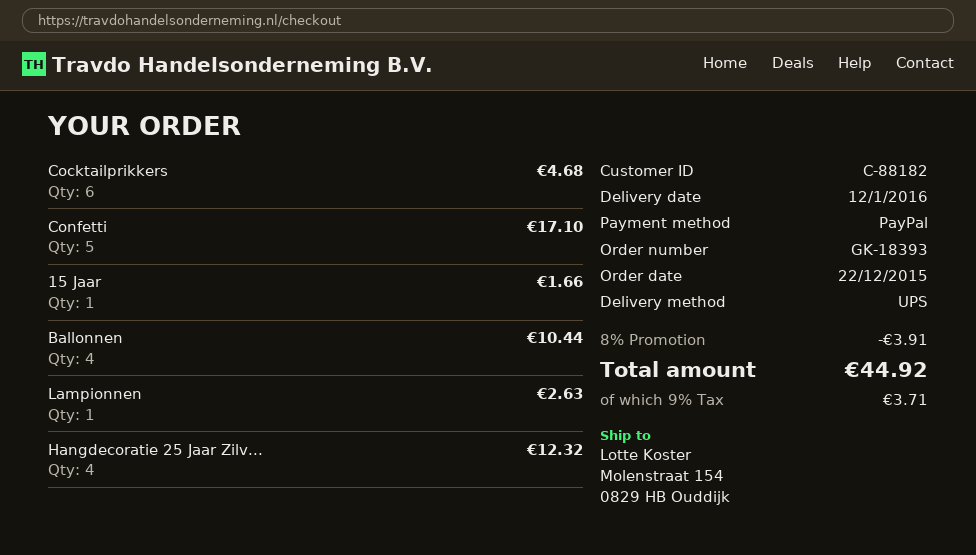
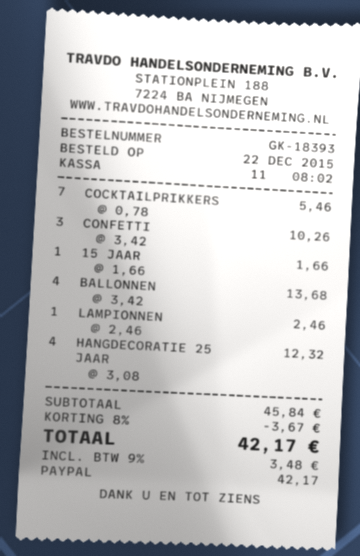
Cocktailprikkers: 6 for 4.68 -> 7 for 5.46
Confetti: 5 for 17.10 -> 3 for 10.26
Ballonnen: 4 for 10.44 -> 4 for 13.68
Lampionnen: 1 for 2.63 -> 1 for 2.46
discount: 8% = 3.91 -> 8% = 3.67
tax: 9% = 3.71 -> 9% = 3.48
total: 44.92 -> 42.17

